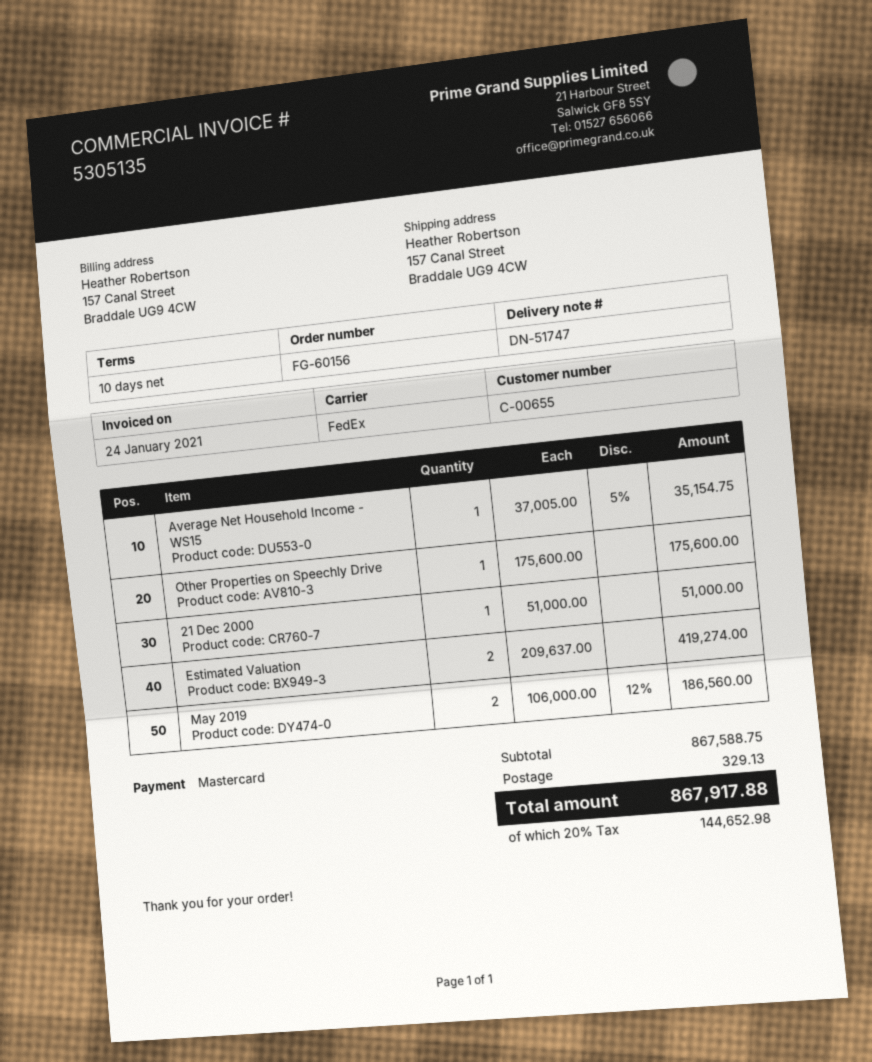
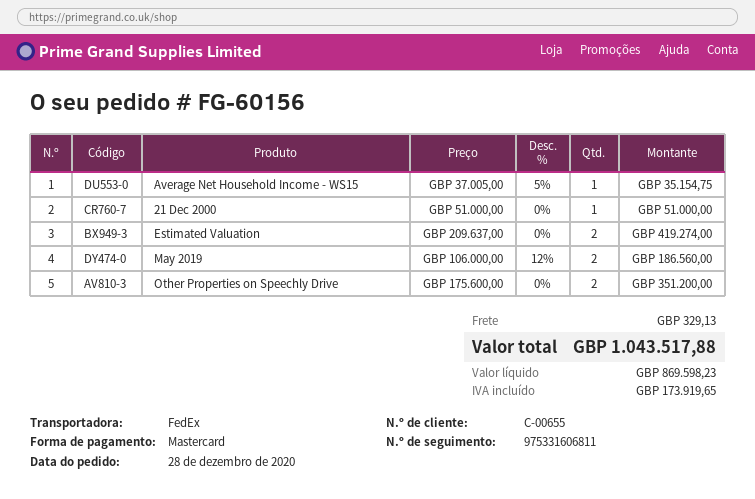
Other Properties on Speechly Drive: 1 x 175600.00 = 175600.00 -> 2 x 175600.00 = 351200.00
tax: 144652.98 -> 173919.65
total: 867917.88 -> 1043517.88

